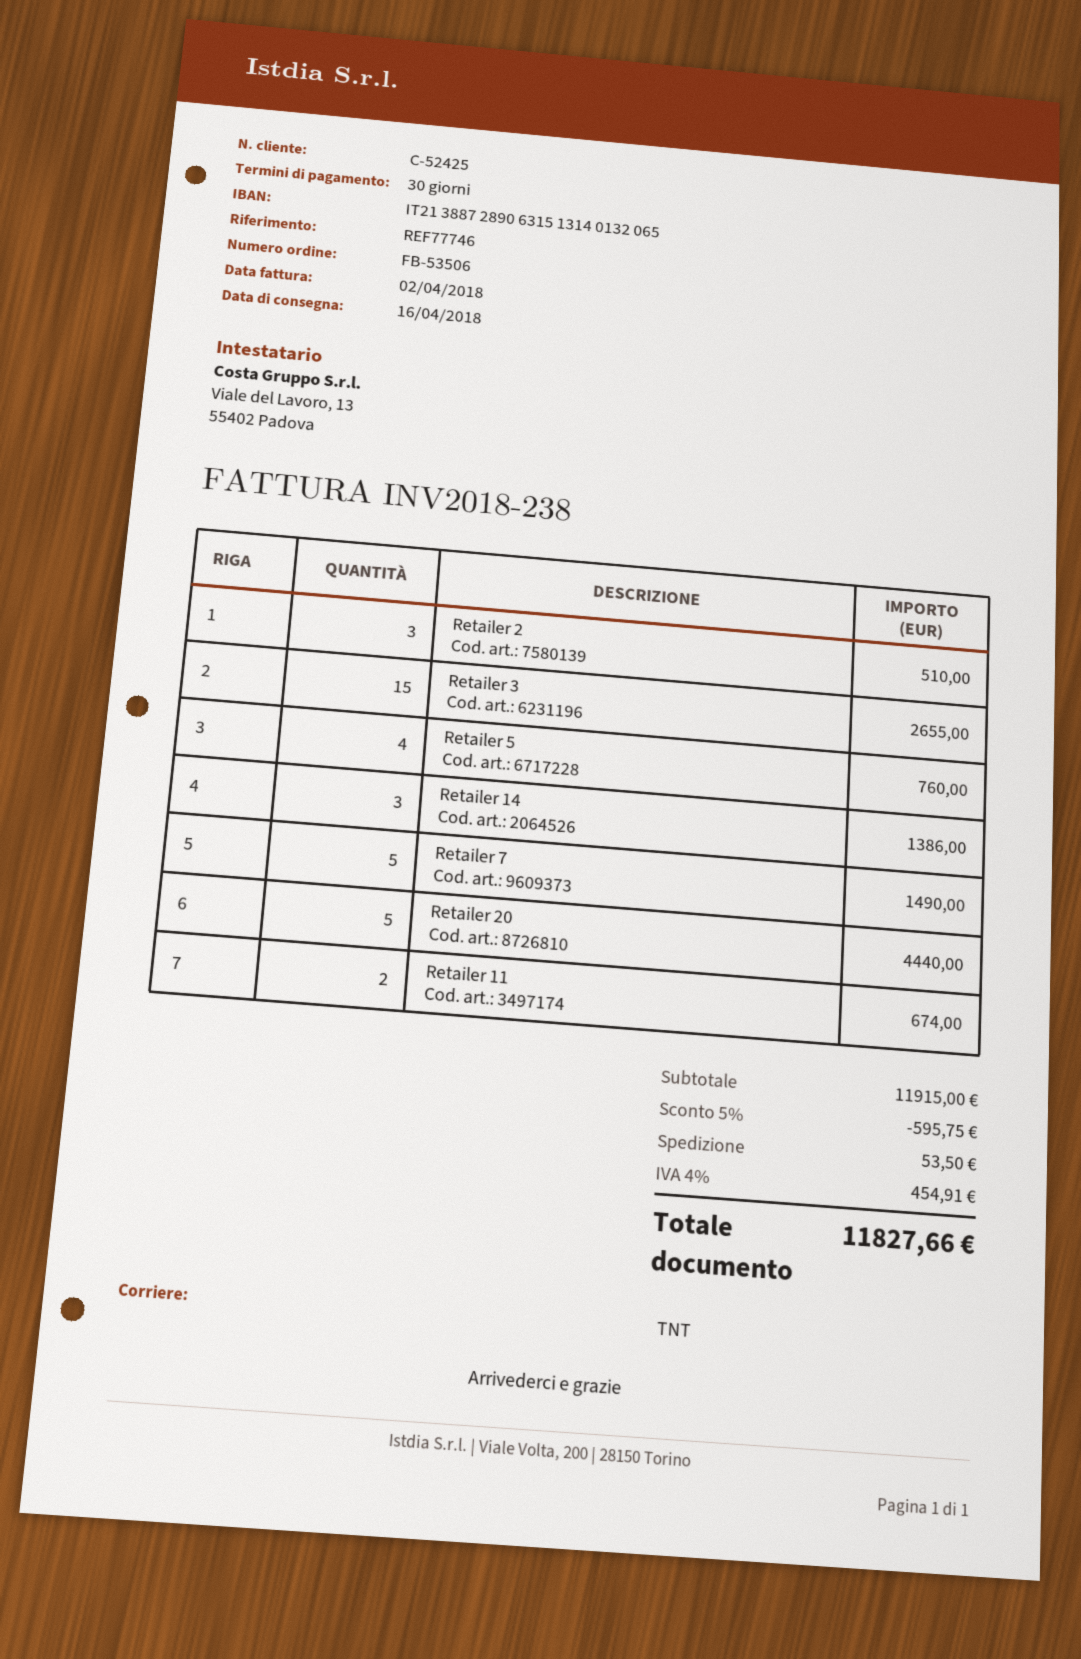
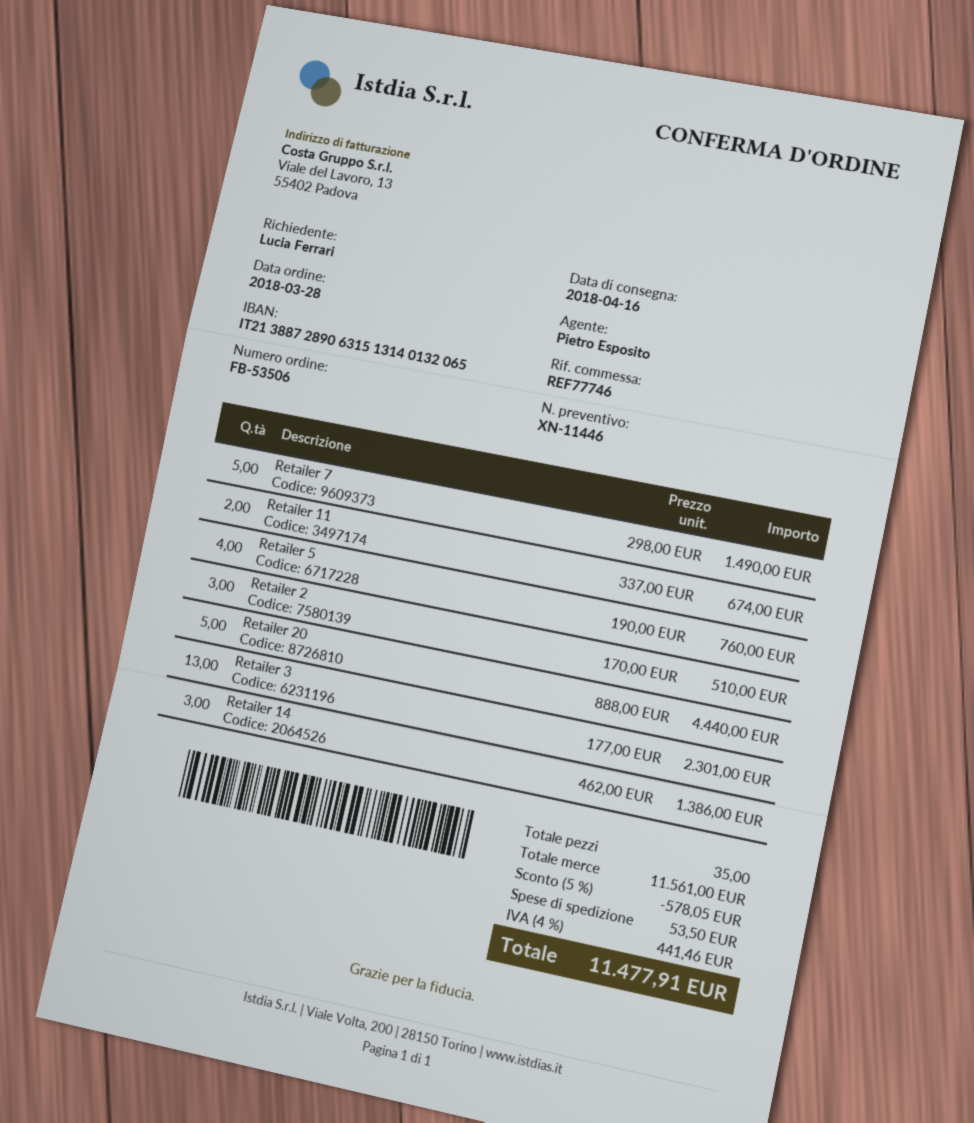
Retailer 3: 15 for 2655.00 -> 13 for 2301.00
subtotal: 11915.00 -> 11561.00
discount: 5% = 595.75 -> 5% = 578.05
tax: 4% = 454.91 -> 4% = 441.46
total: 11827.66 -> 11477.91

